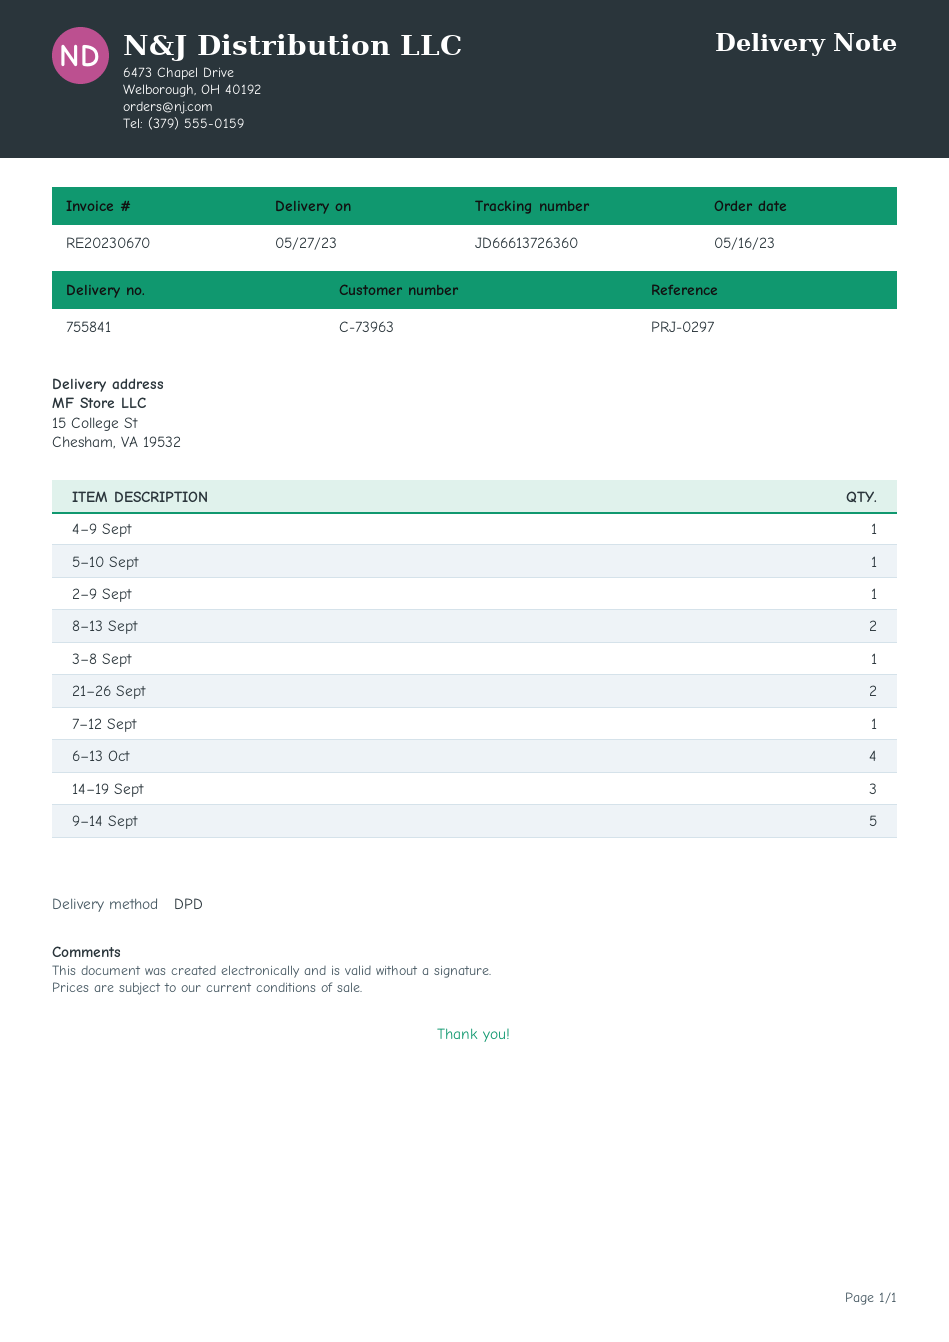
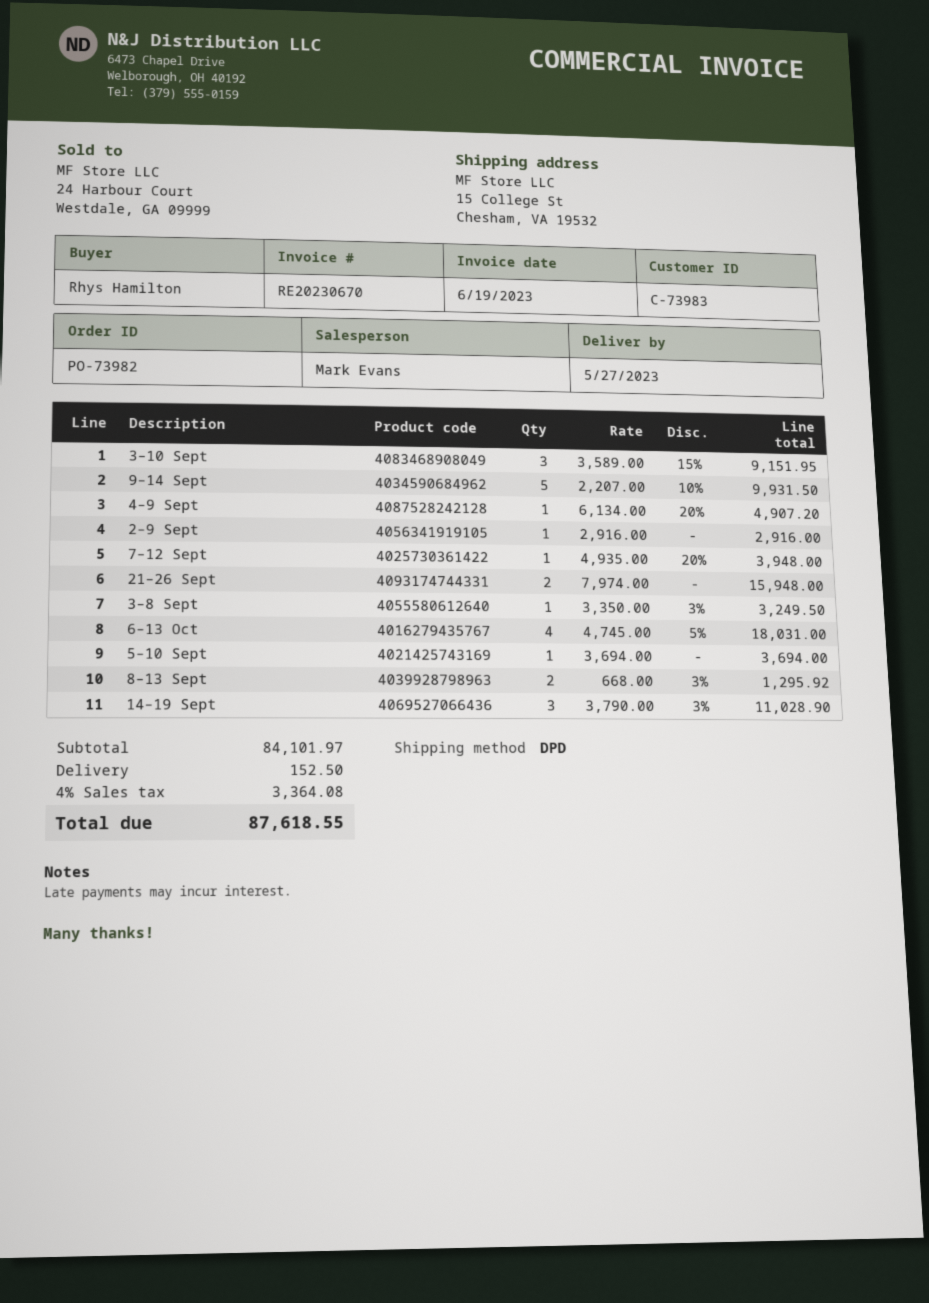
customer number: C-73963 -> C-73983
3–10 Sept: none -> 3

